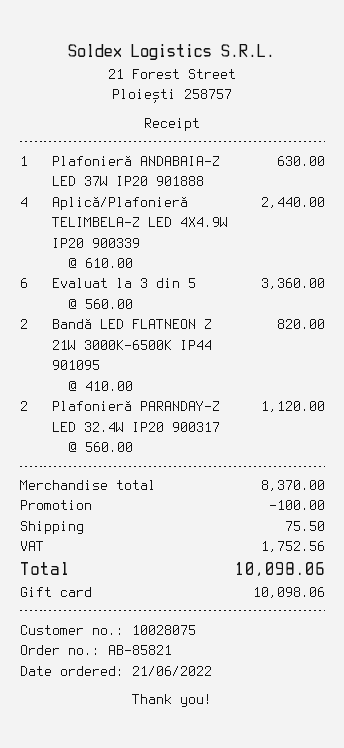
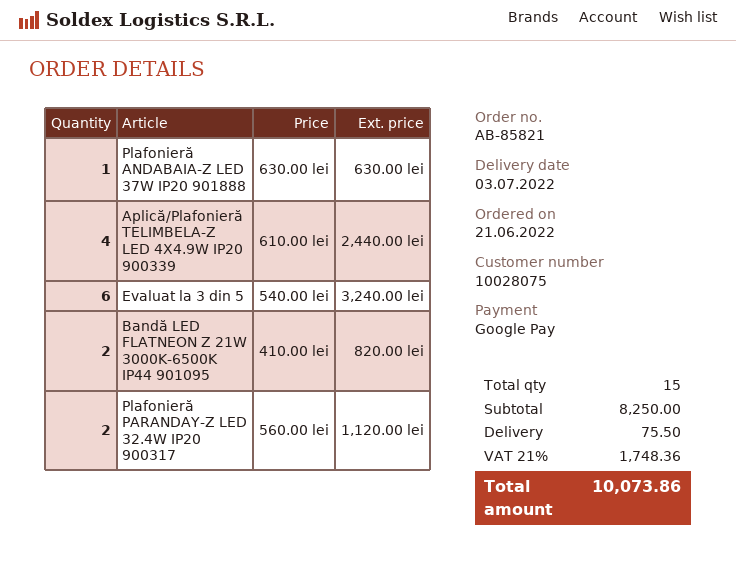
payment method: gift card -> Google Pay
Evaluat la 3 din 5: 6 x 560.00 = 3360.00 -> 6 x 540.00 = 3240.00
subtotal: 8370.00 -> 8250.00
discount: 100.00 -> none
tax: 1752.56 -> 1748.36
total: 10098.06 -> 10073.86

